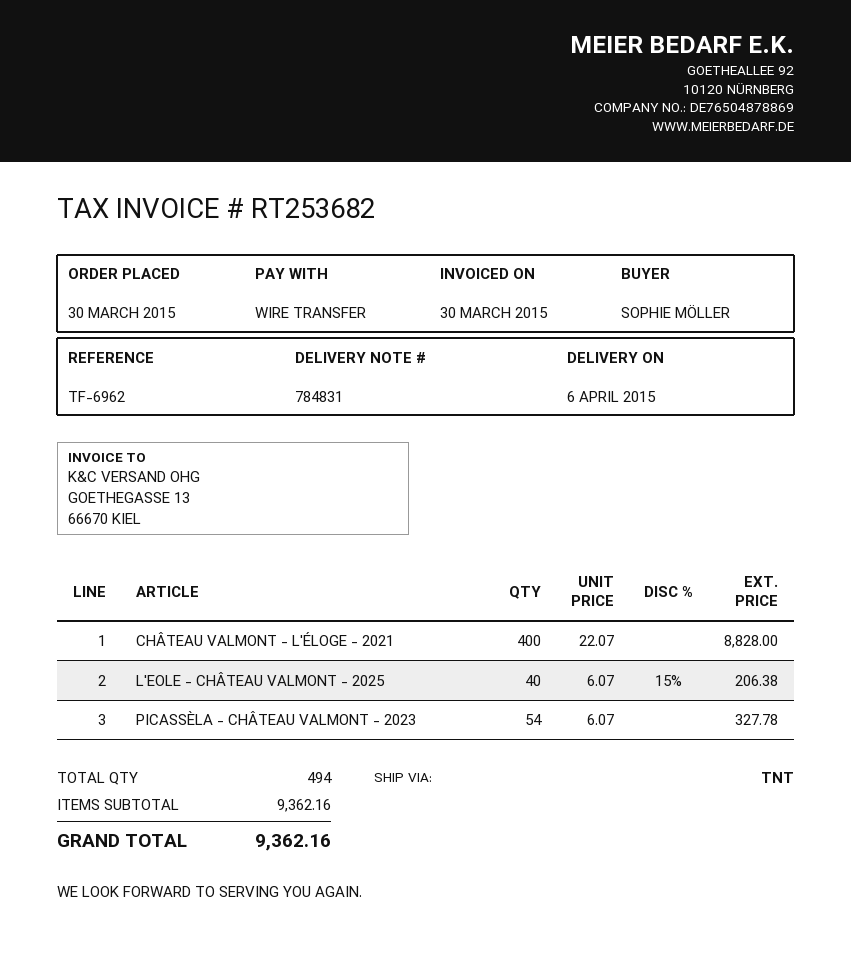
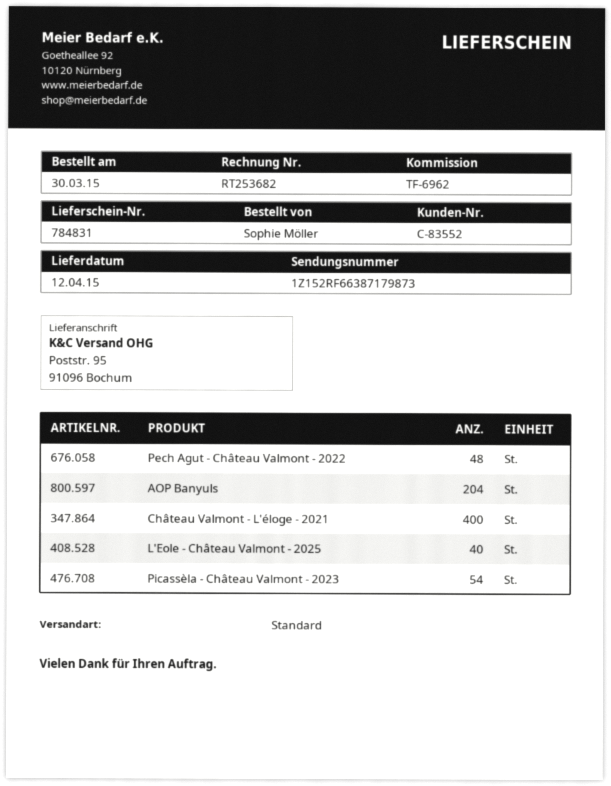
delivery date: 2015-04-06 -> 2015-04-12
shipping method: TNT -> standard
Pech Agut - Château Valmont - 2022: none -> 48
AOP Banyuls: none -> 204

